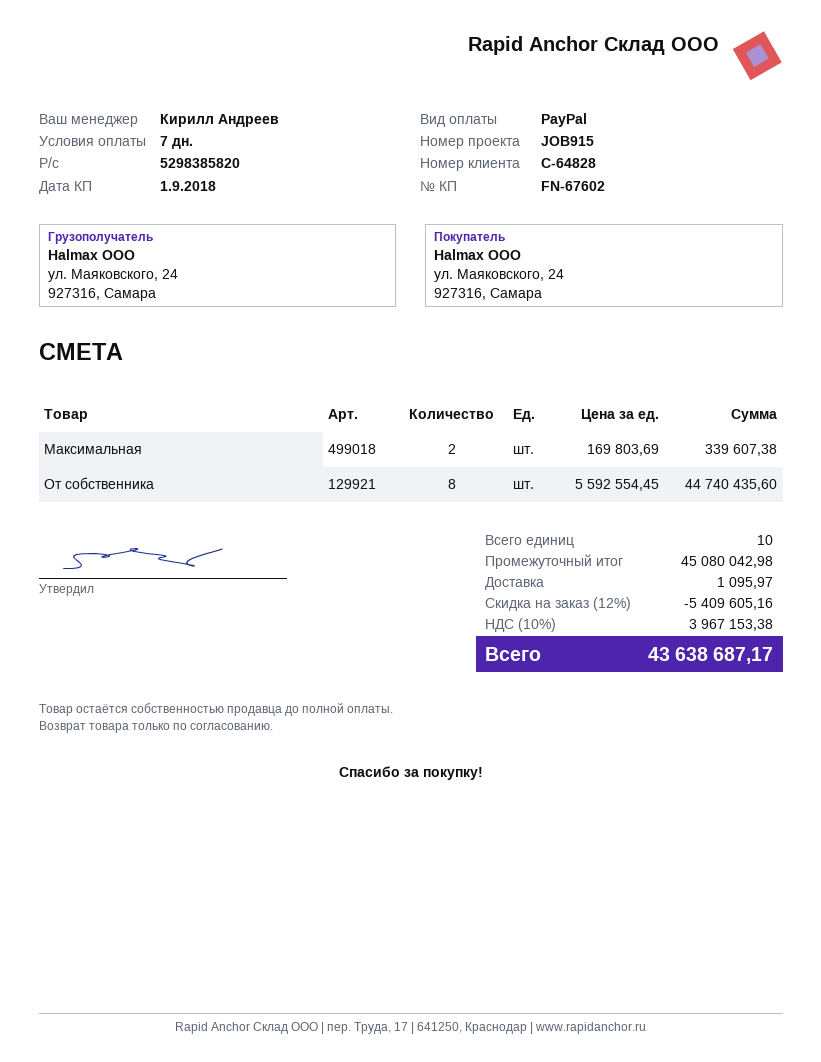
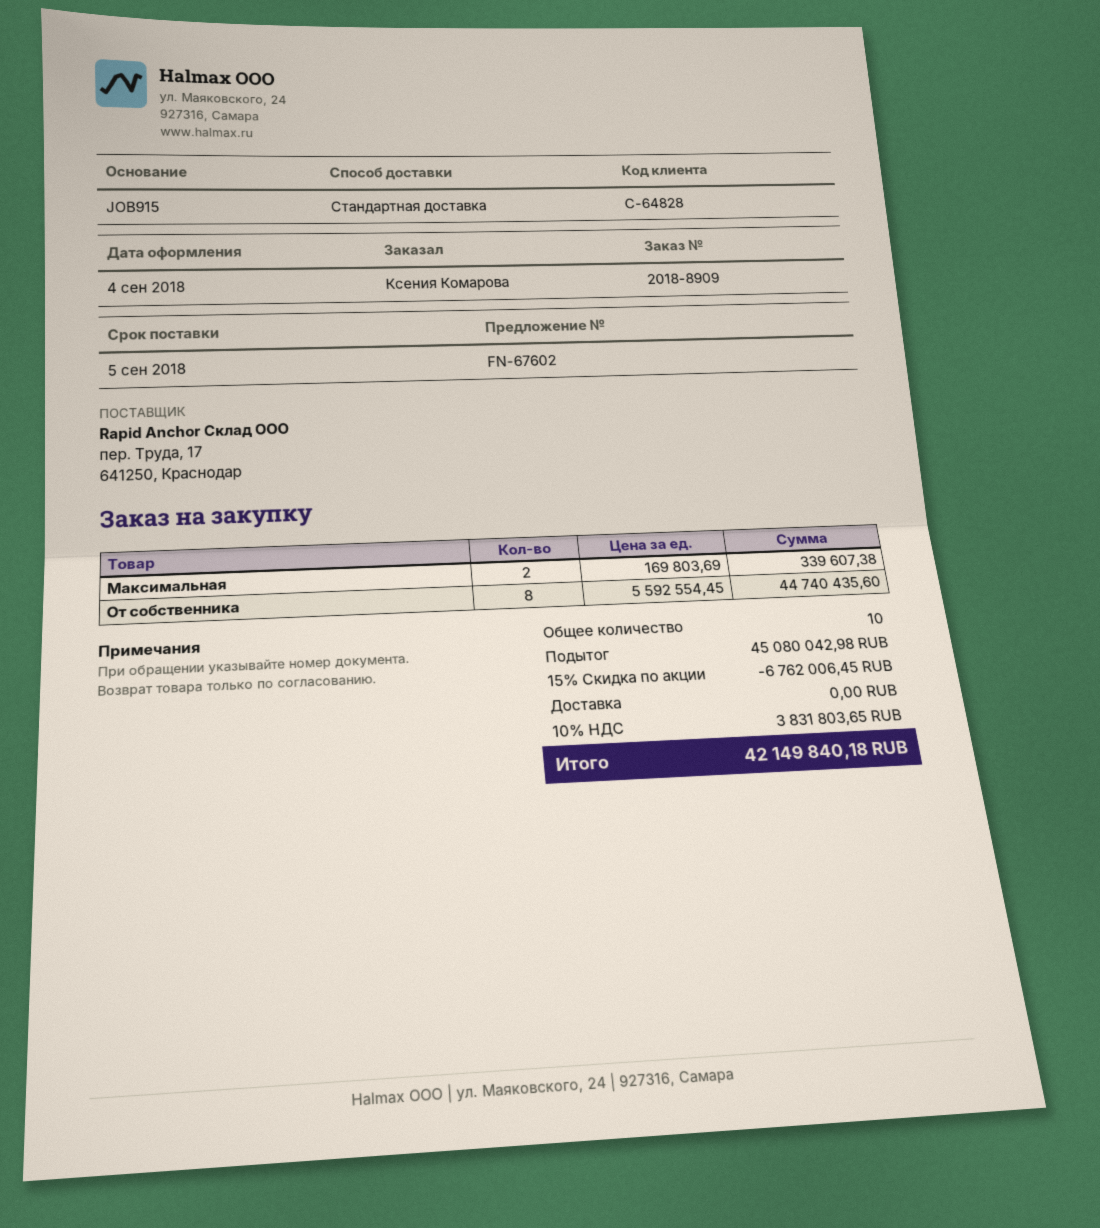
discount: 12% = 5409605.16 -> 15% = 6762006.45
shipping: 1095.97 -> 0.00
tax: 10% = 3967153.38 -> 10% = 3831803.65
total: 43638687.17 -> 42149840.18

